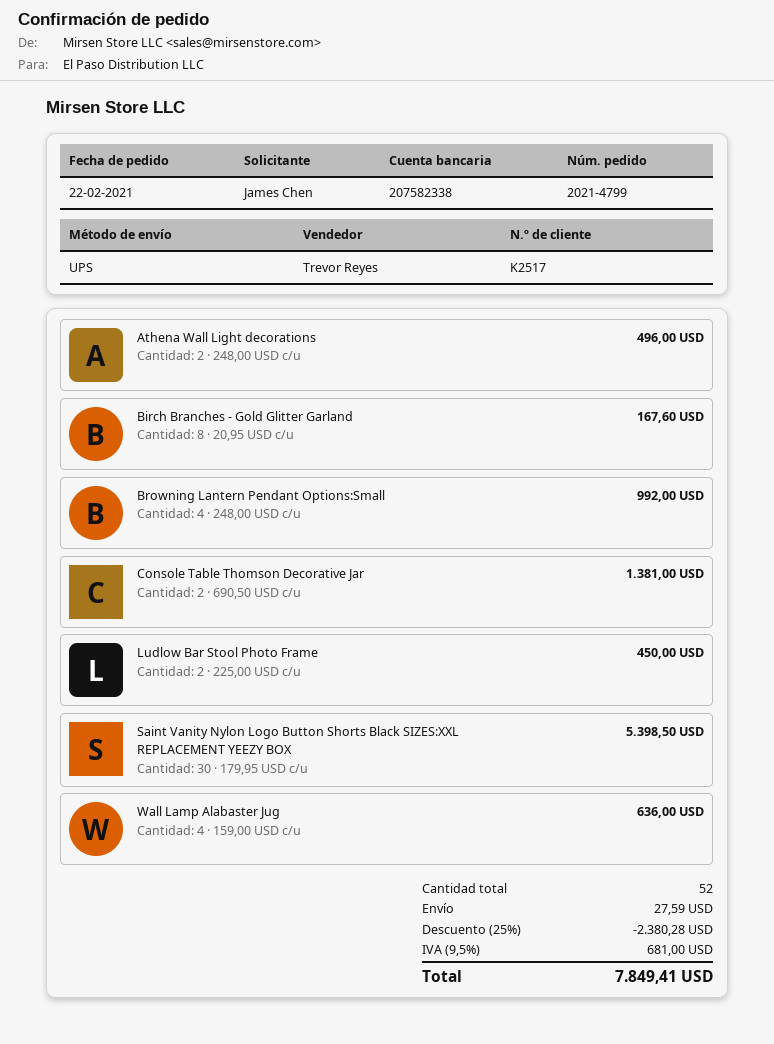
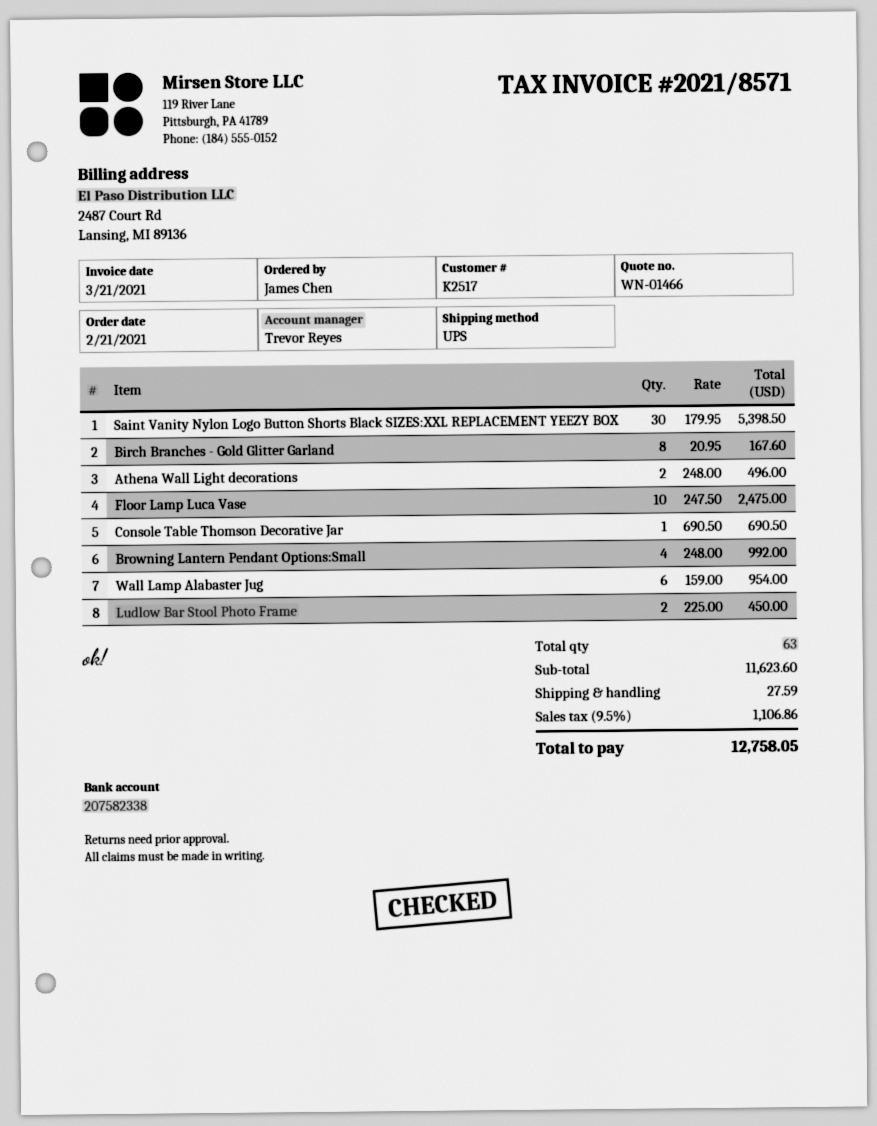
order date: 2021-02-22 -> 2021-02-21
Console Table Thomson Decorative Jar: 2 x 690.50 = 1381.00 -> 1 x 690.50 = 690.50
Wall Lamp Alabaster Jug: 4 x 159.00 = 636.00 -> 6 x 159.00 = 954.00
Floor Lamp Luca Vase: none -> 10 x 247.50 = 2475.00
total quantity: 52 -> 63
discount: 25% = 2380.28 -> none
tax: 9.5% = 681.00 -> 9.5% = 1106.86
total: 7849.41 -> 12758.05

